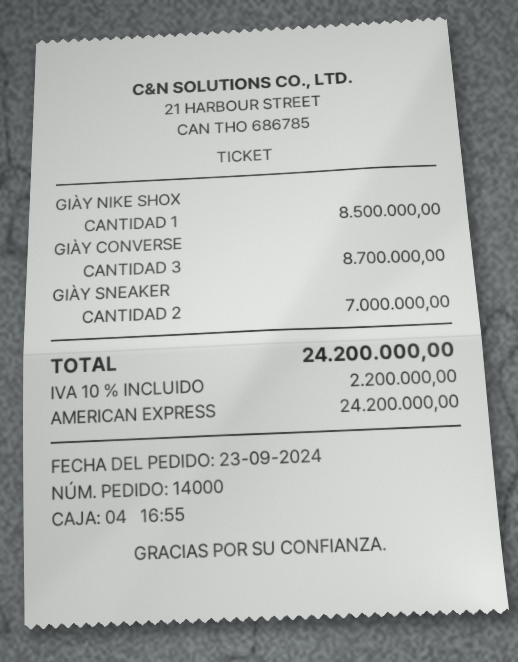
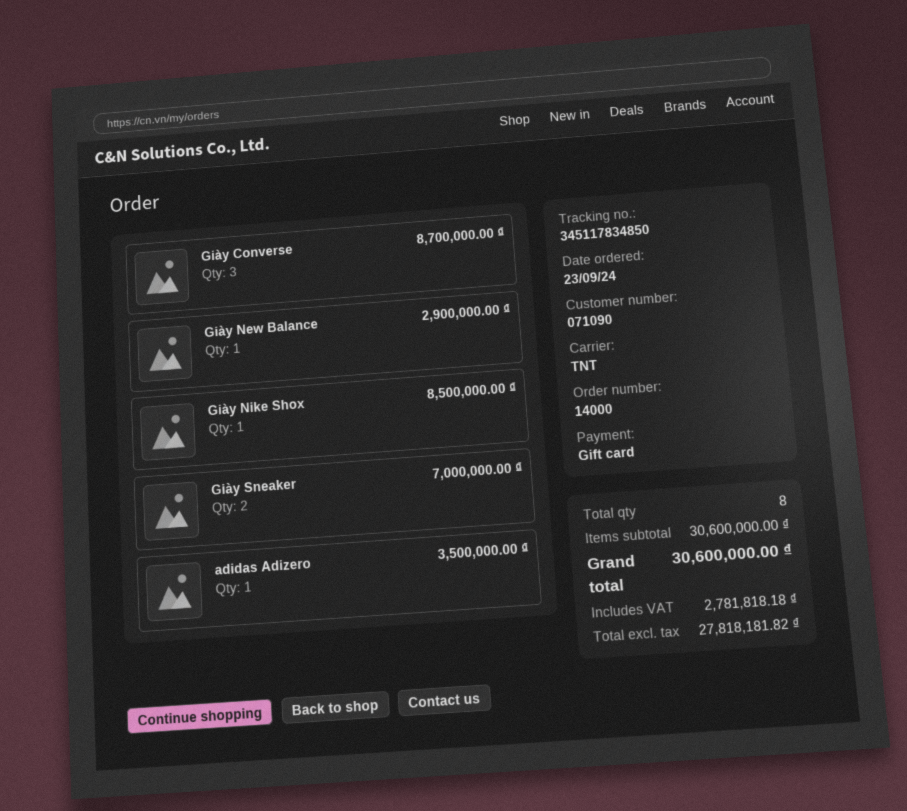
payment method: American Express -> gift card
Giày New Balance: none -> 1 for 2900000.00
adidas Adizero: none -> 1 for 3500000.00
tax: 2200000.00 -> 2781818.18
total: 24200000.00 -> 30600000.00

